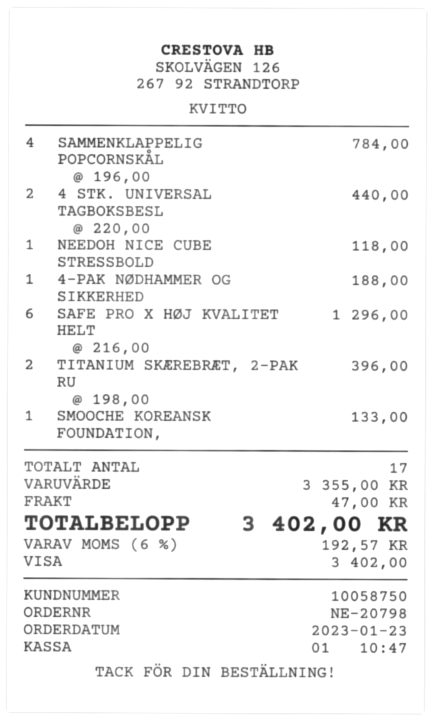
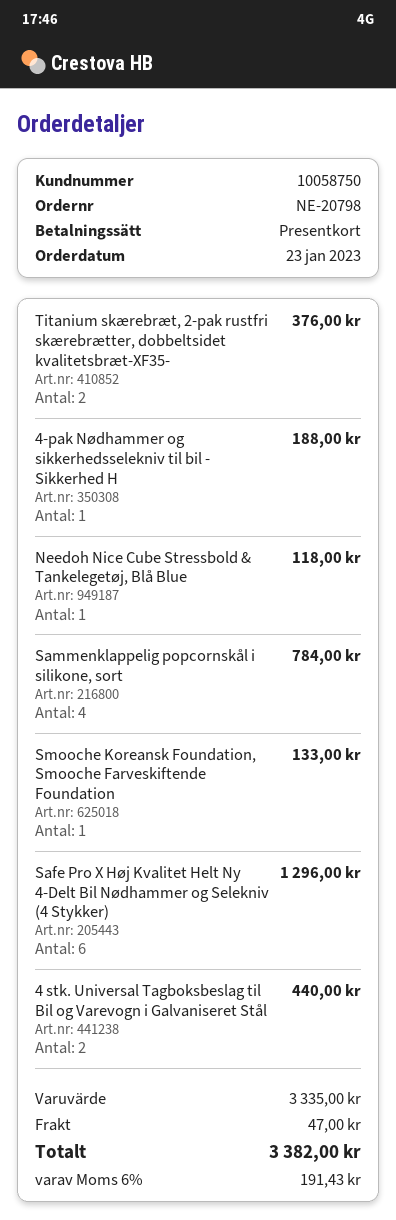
payment method: Visa -> gift card
TITANIUM SKÆREBRÆT, 2-PAK RU: 2 for 396.00 -> 2 for 376.00
subtotal: 3355.00 -> 3335.00
tax: 6% = 192.57 -> 6% = 191.43
total: 3402.00 -> 3382.00

